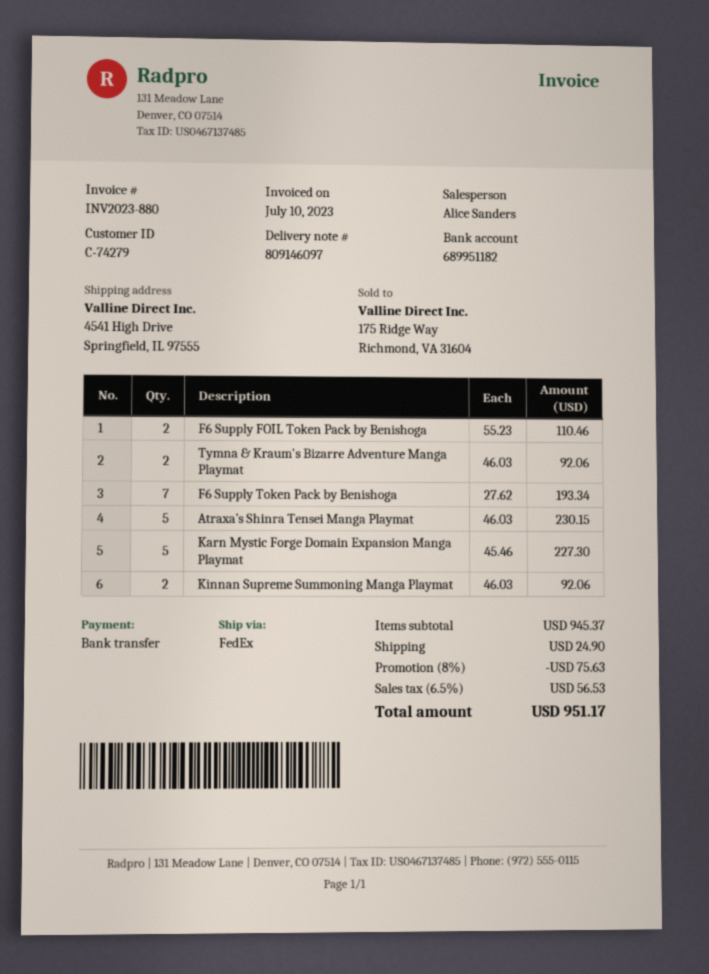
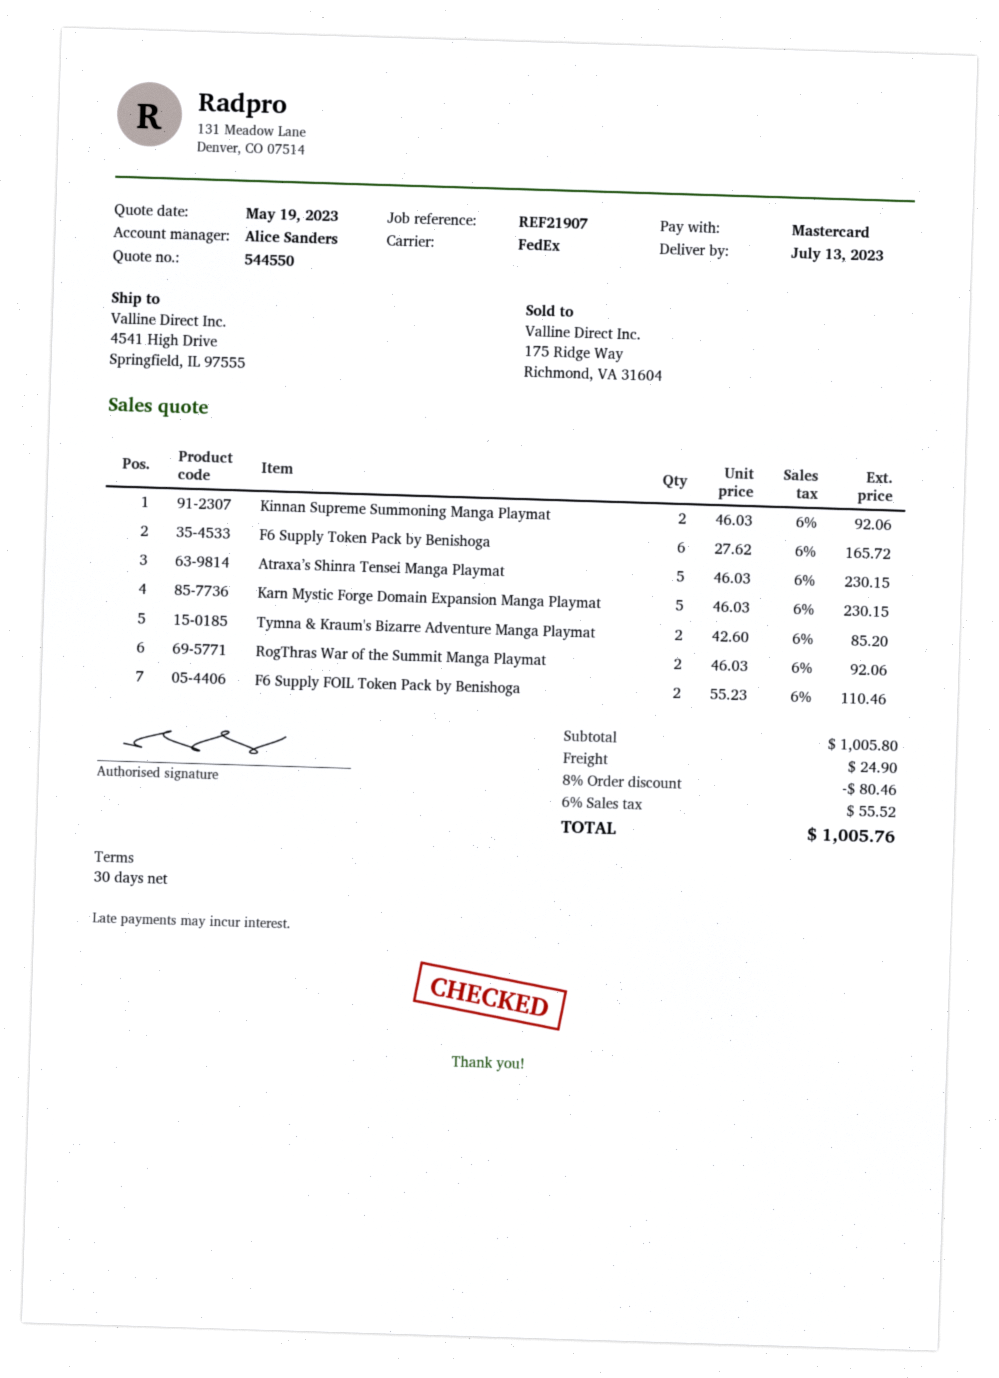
payment method: bank transfer -> Mastercard
Tymna & Kraum's Bizarre Adventure Manga Playmat: 2 x 46.03 = 92.06 -> 2 x 42.60 = 85.20
F6 Supply Token Pack by Benishoga: 7 x 27.62 = 193.34 -> 6 x 27.62 = 165.72
Karn Mystic Forge Domain Expansion Manga Playmat: 5 x 45.46 = 227.30 -> 5 x 46.03 = 230.15
RogThras War of the Summit Manga Playmat: none -> 2 x 46.03 = 92.06
subtotal: 945.37 -> 1005.80
discount: 8% = 75.63 -> 8% = 80.46
tax: 6.5% = 56.53 -> 6% = 55.52
total: 951.17 -> 1005.76

